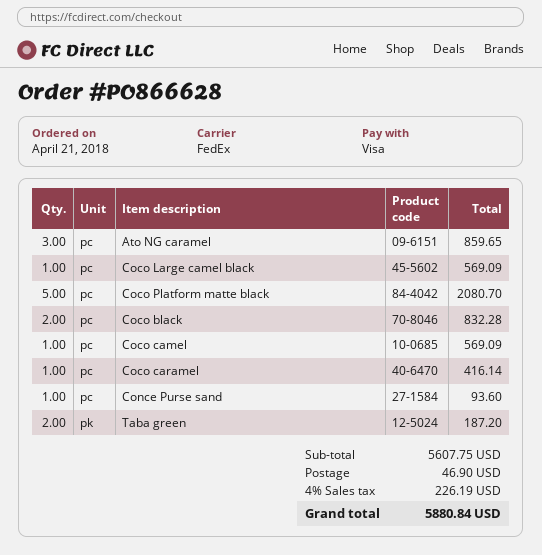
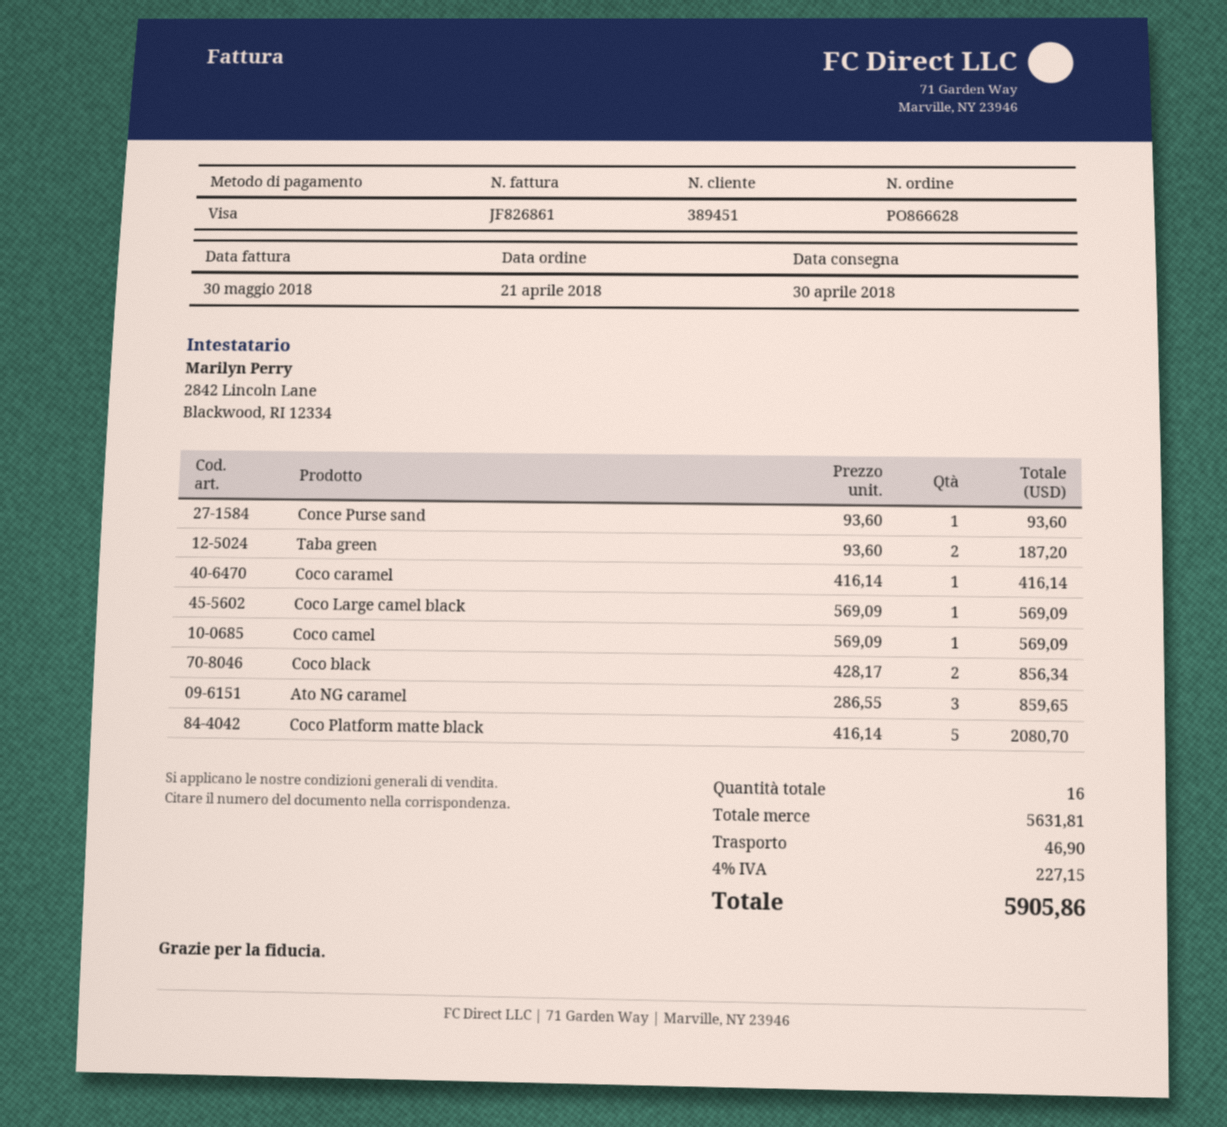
Coco black: 2 for 832.28 -> 2 for 856.34
subtotal: 5607.75 -> 5631.81
tax: 4% = 226.19 -> 4% = 227.15
total: 5880.84 -> 5905.86

